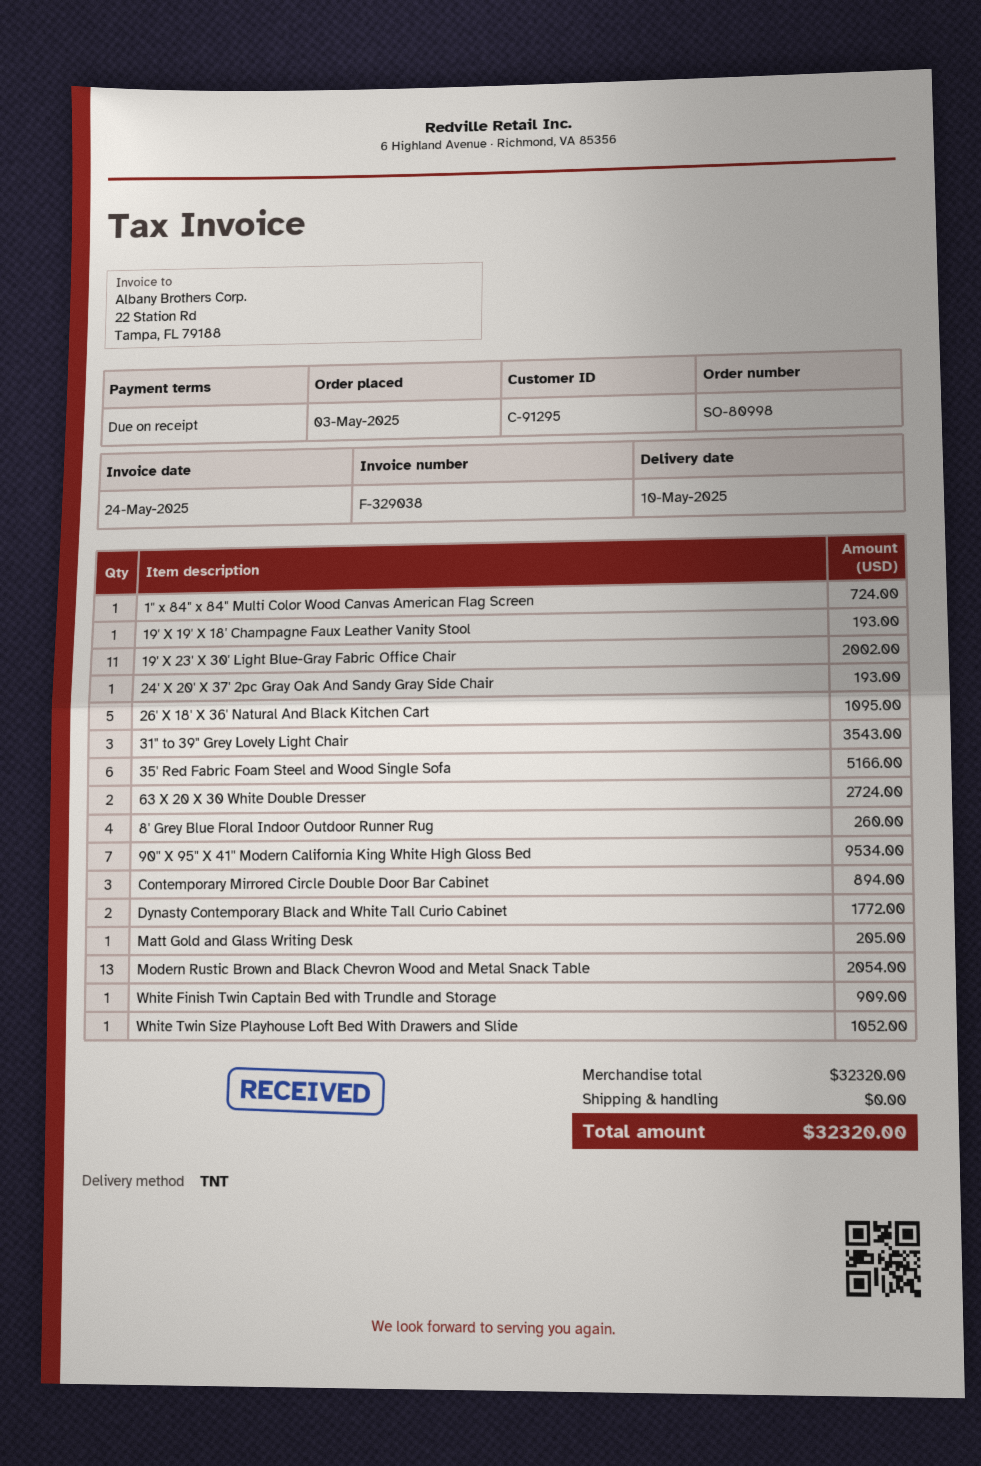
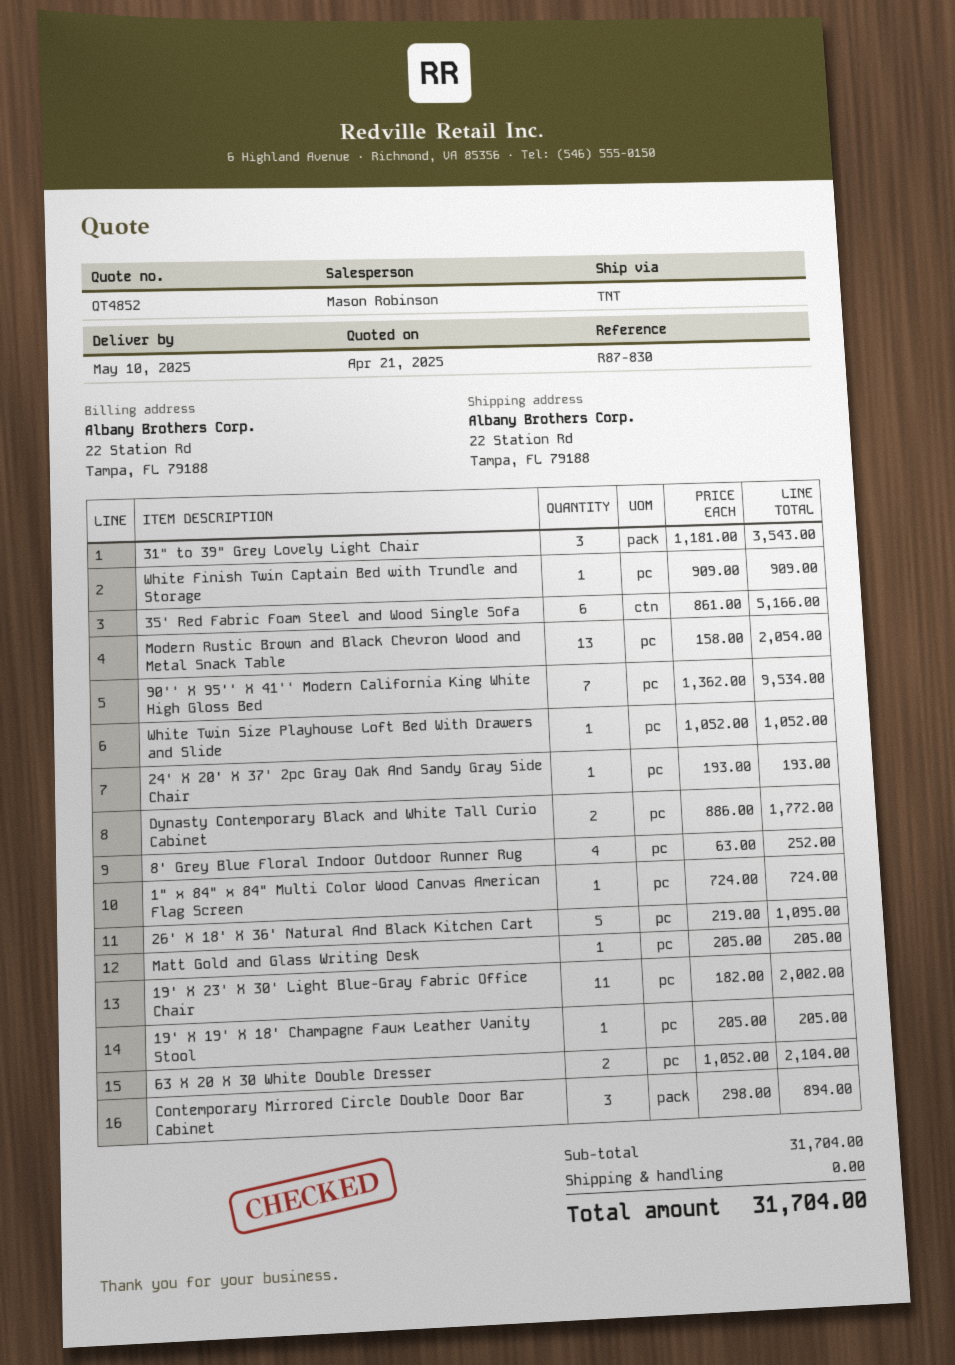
19' X 19' X 18' Champagne Faux Leather Vanity Stool: 1 for 193.00 -> 1 for 205.00
63 X 20 X 30 White Double Dresser: 2 for 2724.00 -> 2 for 2104.00
8' Grey Blue Floral Indoor Outdoor Runner Rug: 4 for 260.00 -> 4 for 252.00
subtotal: 32320.00 -> 31704.00
total: 32320.00 -> 31704.00

